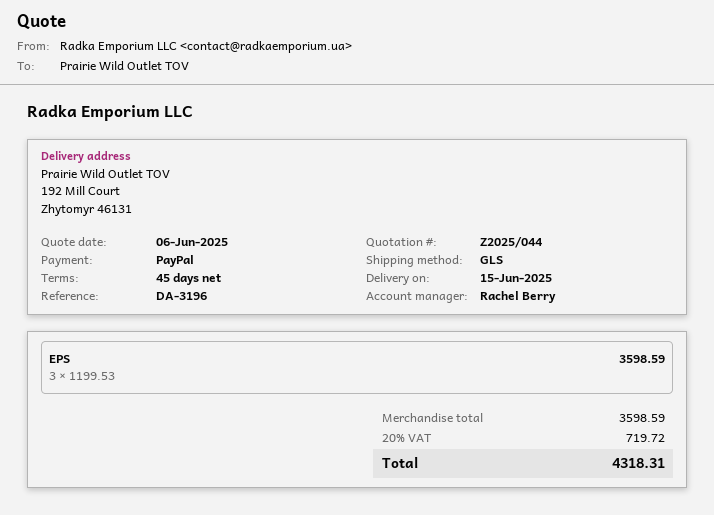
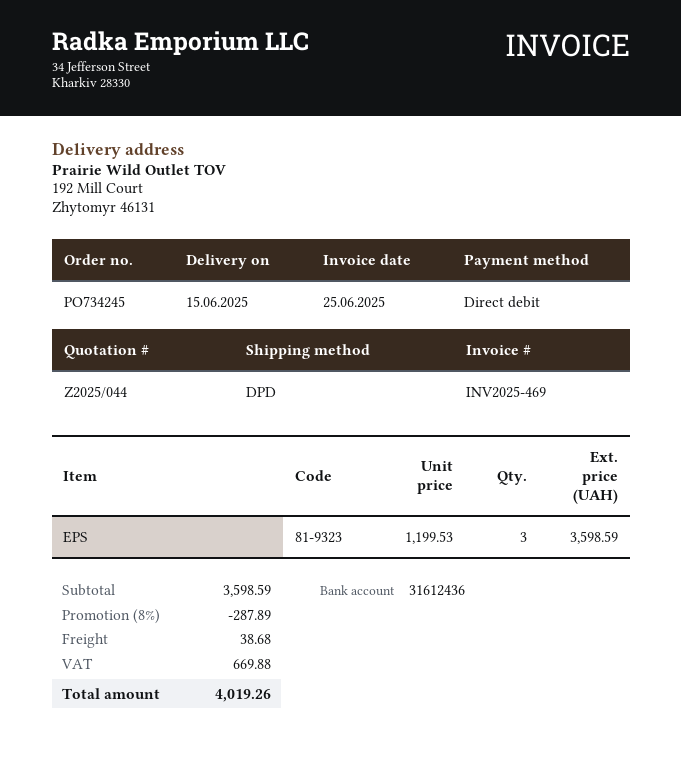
payment method: PayPal -> direct debit
shipping method: GLS -> DPD
discount: none -> 8% = 287.89
shipping: none -> 38.68
tax: 719.72 -> 669.88
total: 4318.31 -> 4019.26

